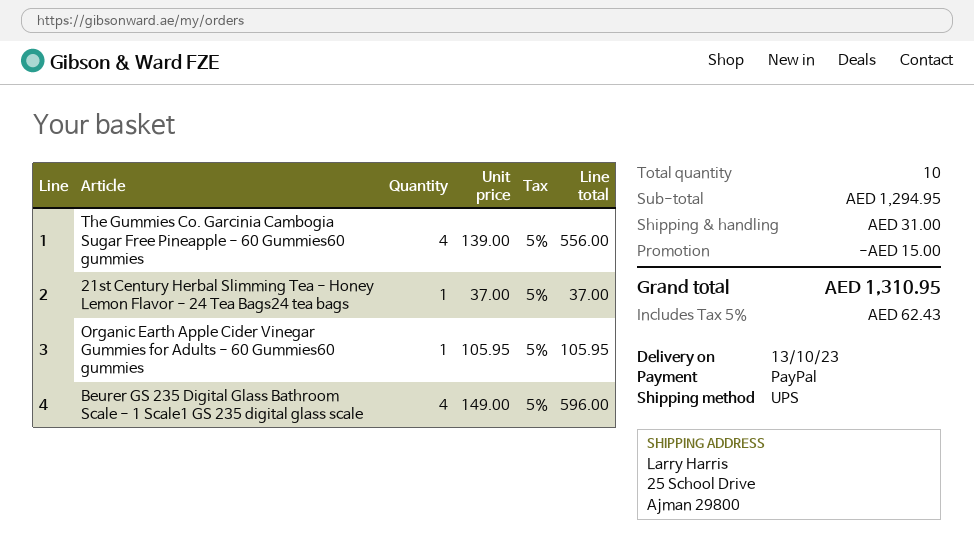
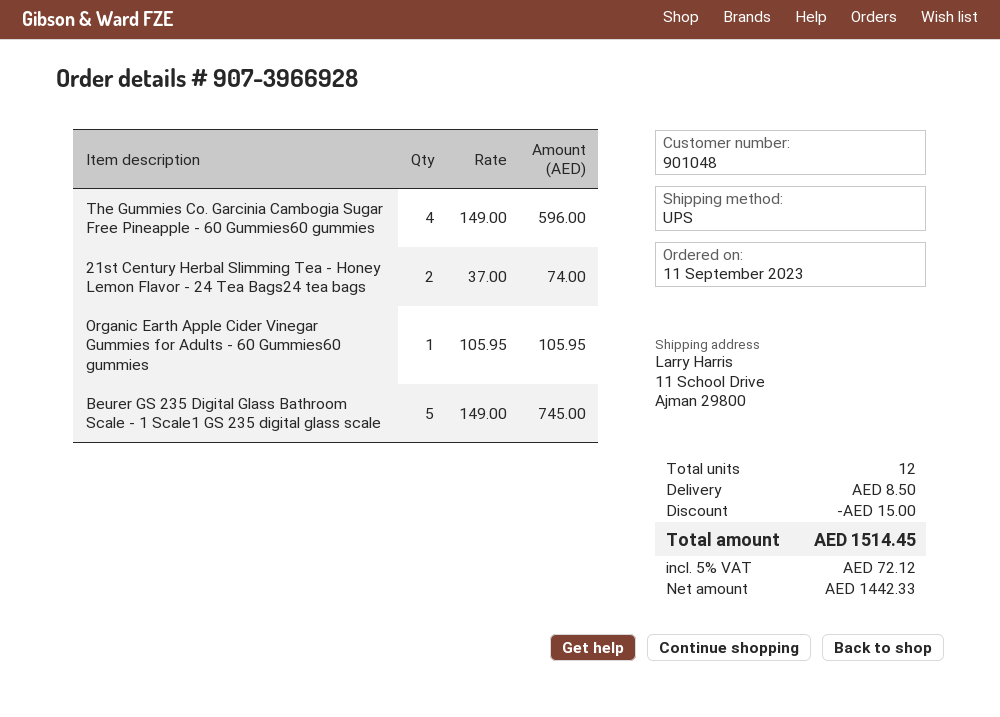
ship to: 25 School Drive, Ajman 29800 -> 11 School Drive, Ajman 29800
The Gummies Co. Garcinia Cambogia Sugar Free Pineapple - 60 Gummies60 gummies: 4 x 139.00 = 556.00 -> 4 x 149.00 = 596.00
21st Century Herbal Slimming Tea - Honey Lemon Flavor - 24 Tea Bags24 tea bags: 1 x 37.00 = 37.00 -> 2 x 37.00 = 74.00
Beurer GS 235 Digital Glass Bathroom Scale - 1 Scale1 GS 235 digital glass scale: 4 x 149.00 = 596.00 -> 5 x 149.00 = 745.00
total quantity: 10 -> 12
shipping: 31.00 -> 8.50
tax: 5% = 62.43 -> 5% = 72.12
total: 1310.95 -> 1514.45

